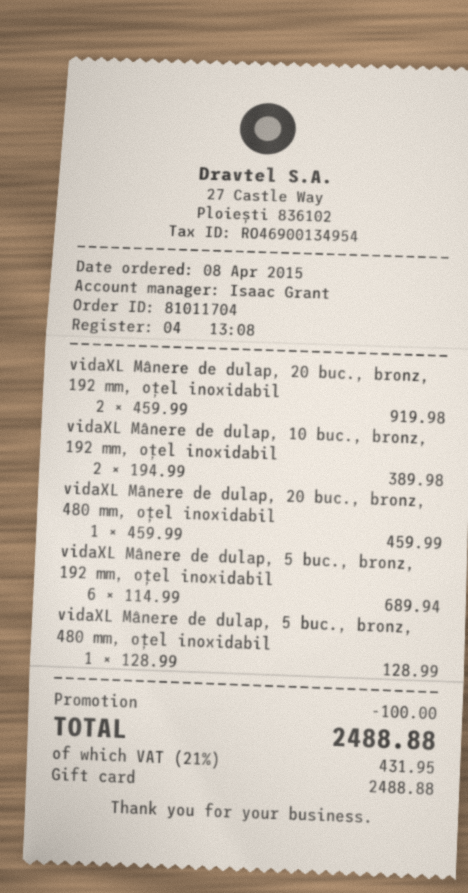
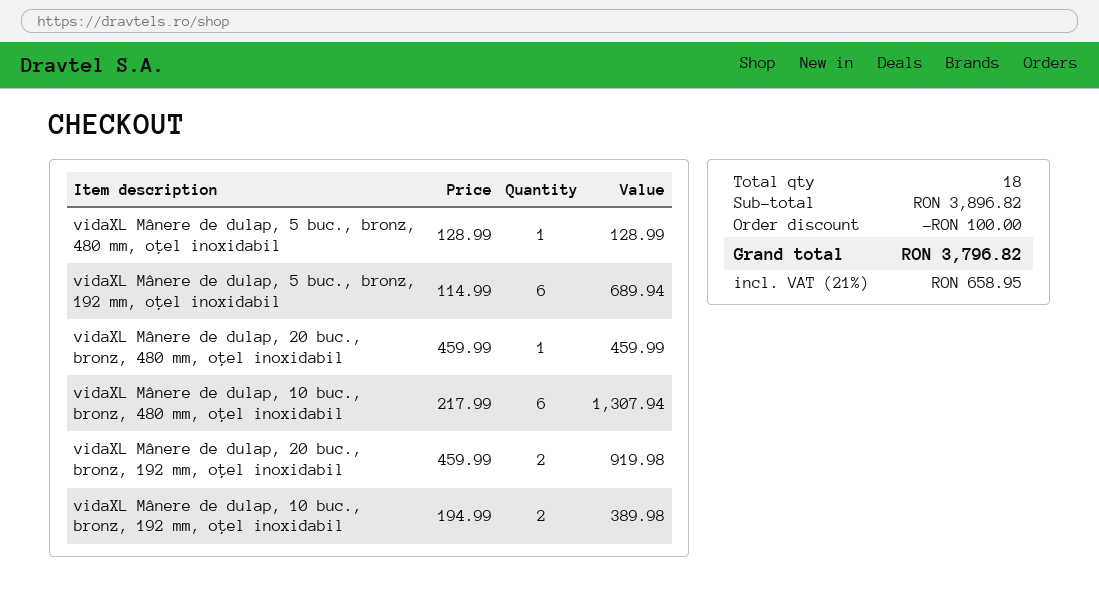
vidaXL Mânere de dulap, 10 buc., bronz, 480 mm, oțel inoxidabil: none -> 6 x 217.99 = 1307.94
tax: 21% = 431.95 -> 21% = 658.95
total: 2488.88 -> 3796.82

